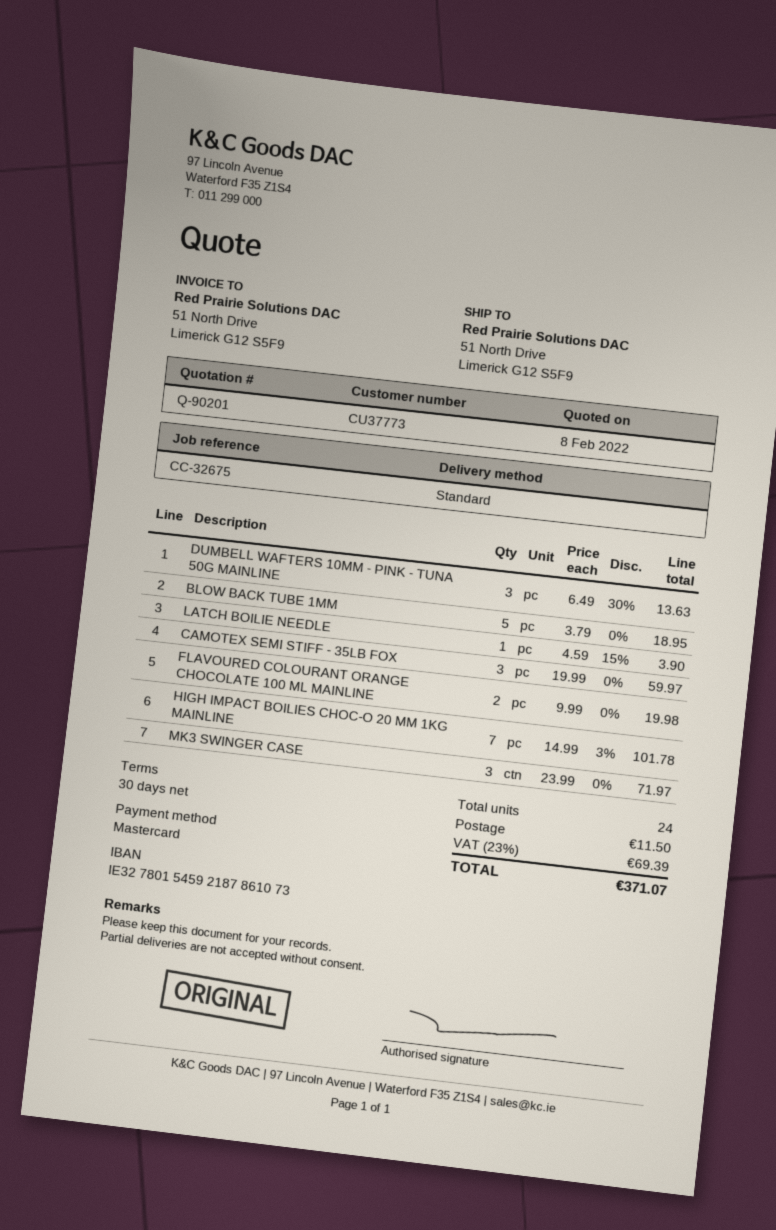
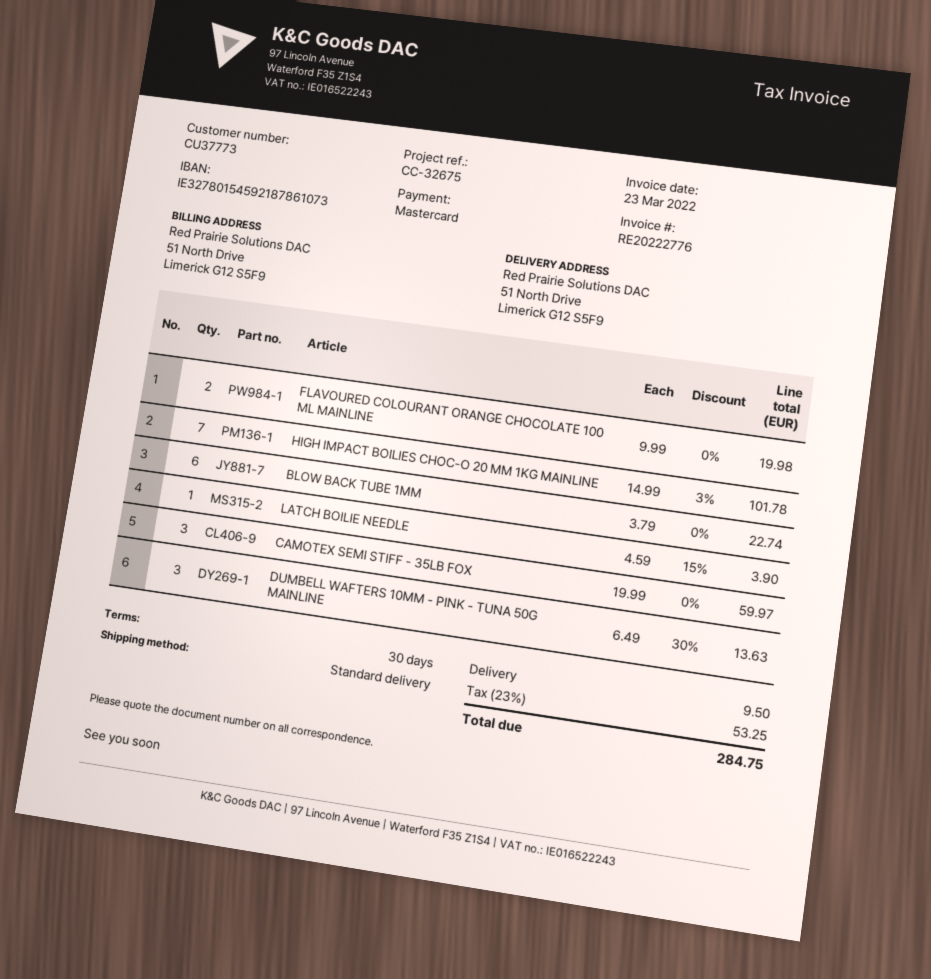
BLOW BACK TUBE 1MM: 5 x 3.79 = 18.95 -> 6 x 3.79 = 22.74
MK3 SWINGER CASE: 3 x 23.99 = 71.97 -> none
shipping: 11.50 -> 9.50
tax: 23% = 69.39 -> 23% = 53.25
total: 371.07 -> 284.75

